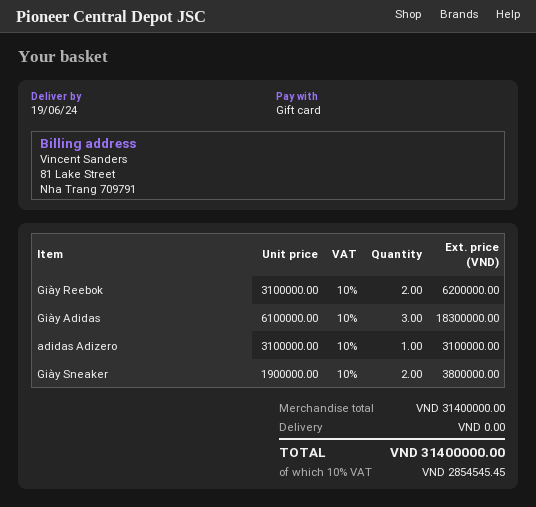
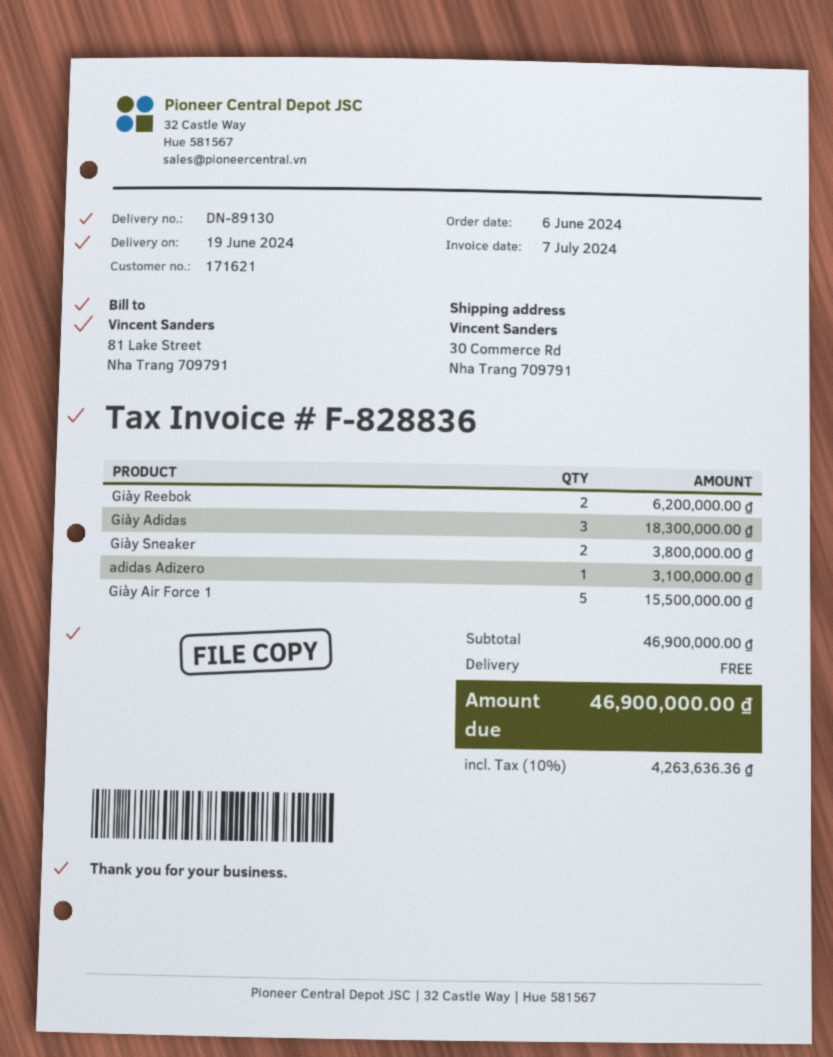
Giày Air Force 1: none -> 5 for 15500000.00
subtotal: 31400000.00 -> 46900000.00
tax: 10% = 2854545.45 -> 10% = 4263636.36
total: 31400000.00 -> 46900000.00

